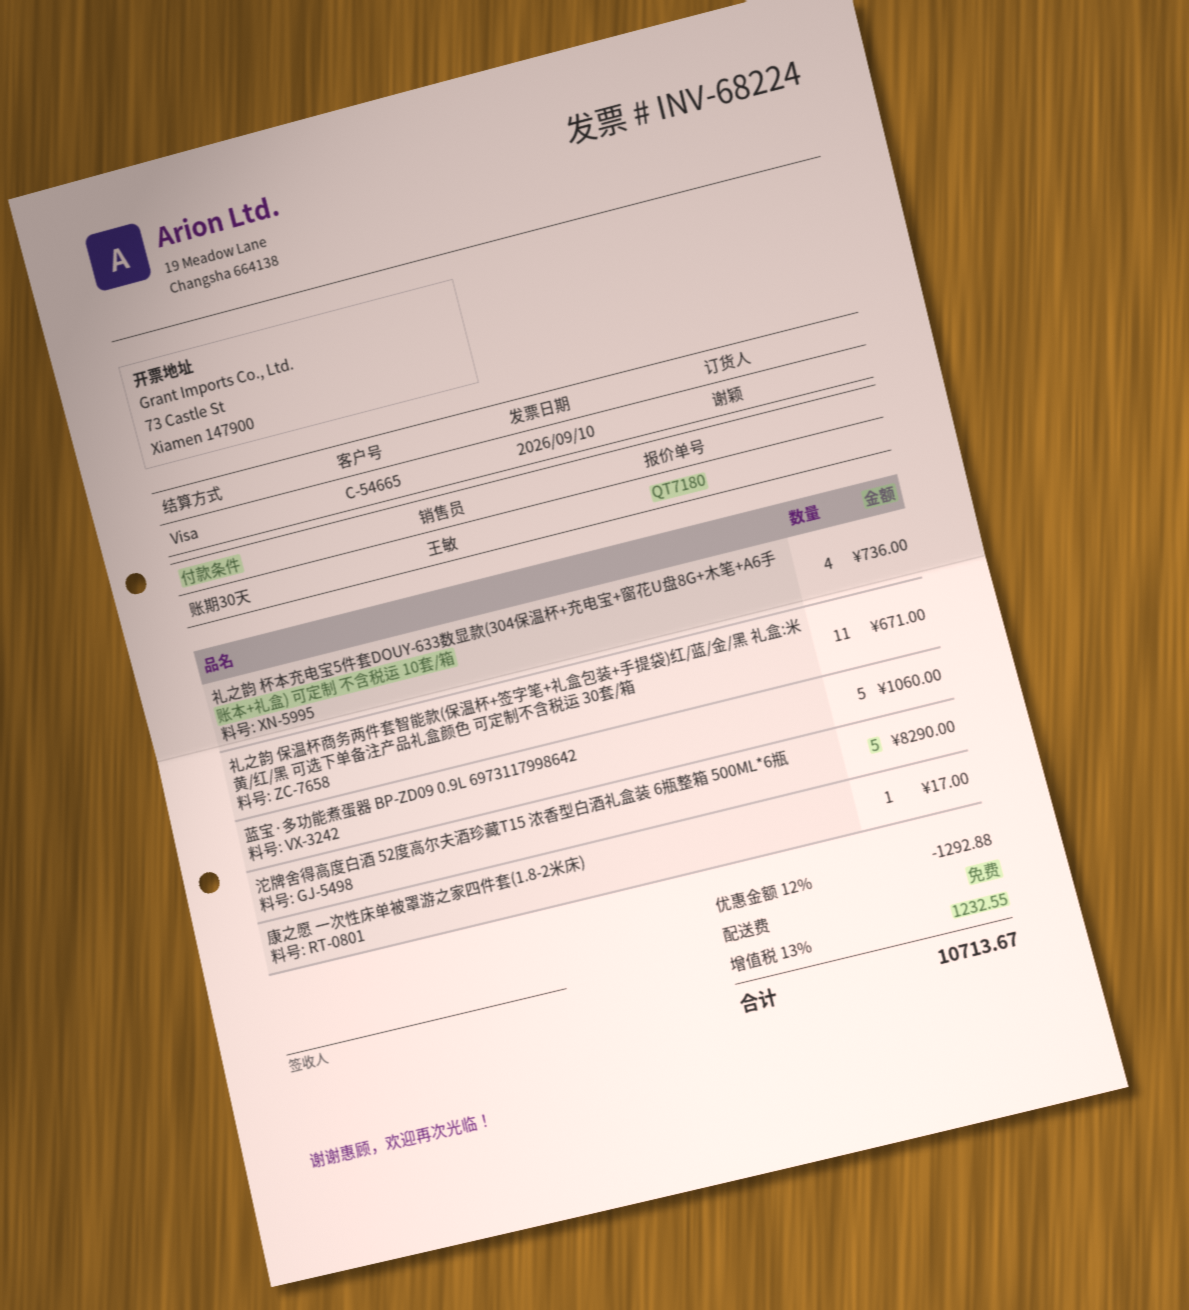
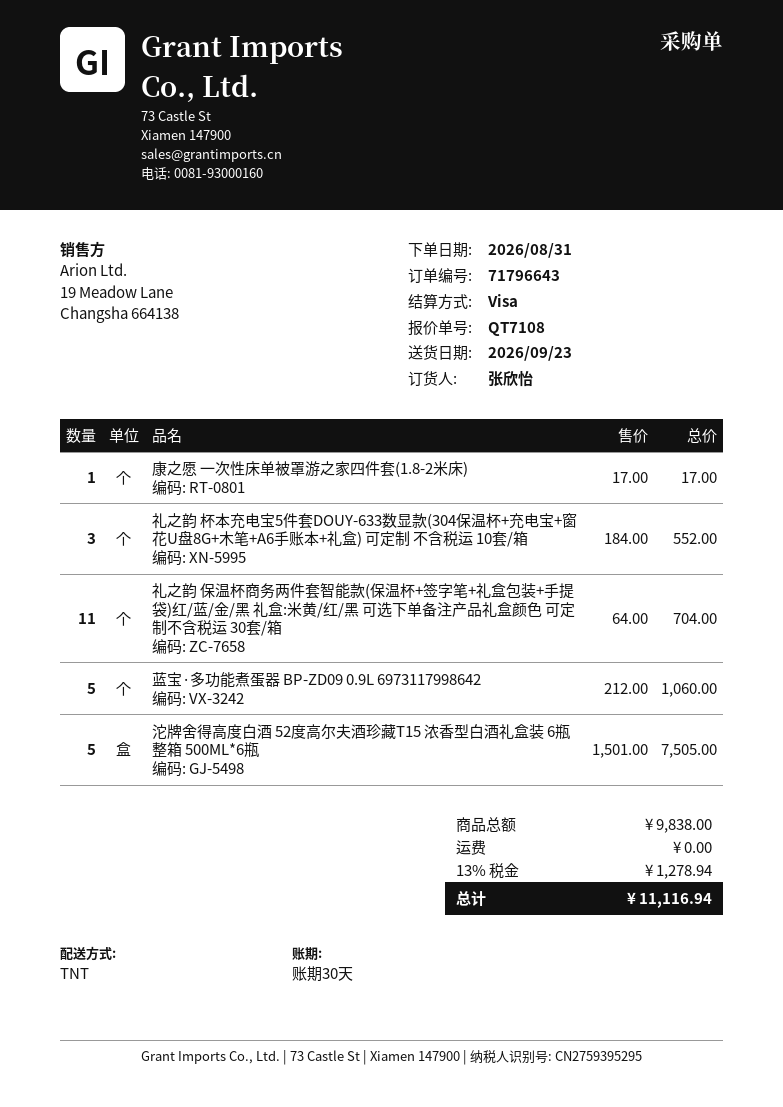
quote number: QT7180 -> QT7108
ordered by: 谢颖 -> 张欣怡
礼之韵 杯本充电宝5件套DOUY-633数显款(304保温杯+充电宝+窗花U盘8G+木笔+A6手账本+礼盒) 可定制 不含税运 10套/箱: 4 for 736.00 -> 3 for 552.00
礼之韵 保温杯商务两件套智能款(保温杯+签字笔+礼盒包装+手提袋)红/蓝/金/黑 礼盒:米黄/红/黑 可选下单备注产品礼盒颜色 可定制不含税运 30套/箱: 11 for 671.00 -> 11 for 704.00
沱牌舍得高度白酒 52度高尔夫酒珍藏T15 浓香型白酒礼盒装 6瓶整箱 500ML*6瓶: 5 for 8290.00 -> 5 for 7505.00
discount: 12% = 1292.88 -> none
tax: 13% = 1232.55 -> 13% = 1278.94
total: 10713.67 -> 11116.94

